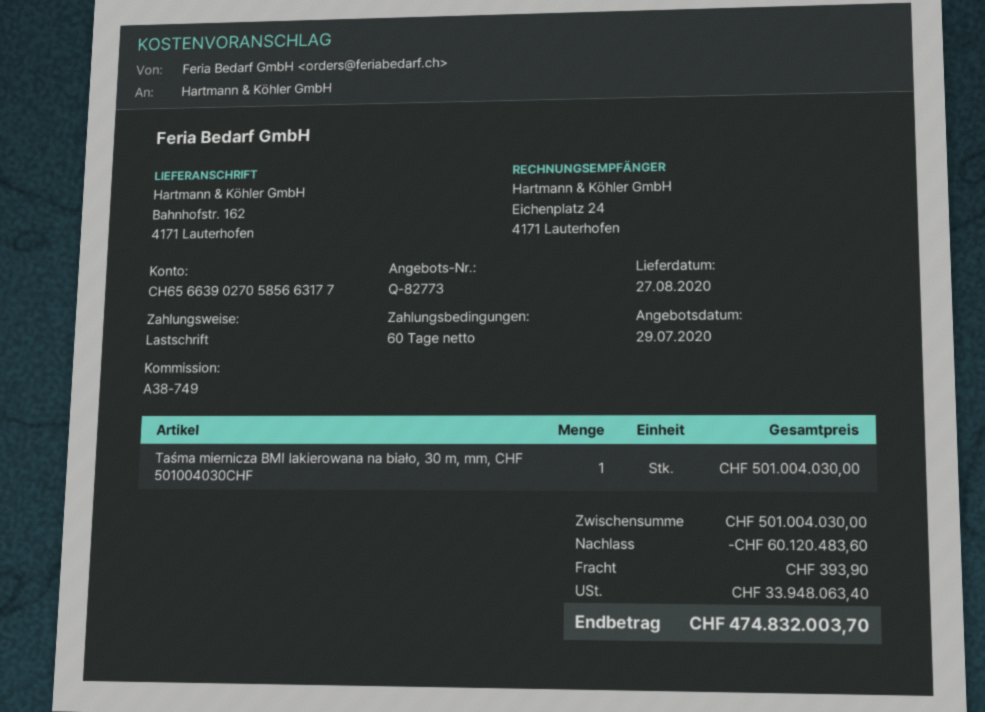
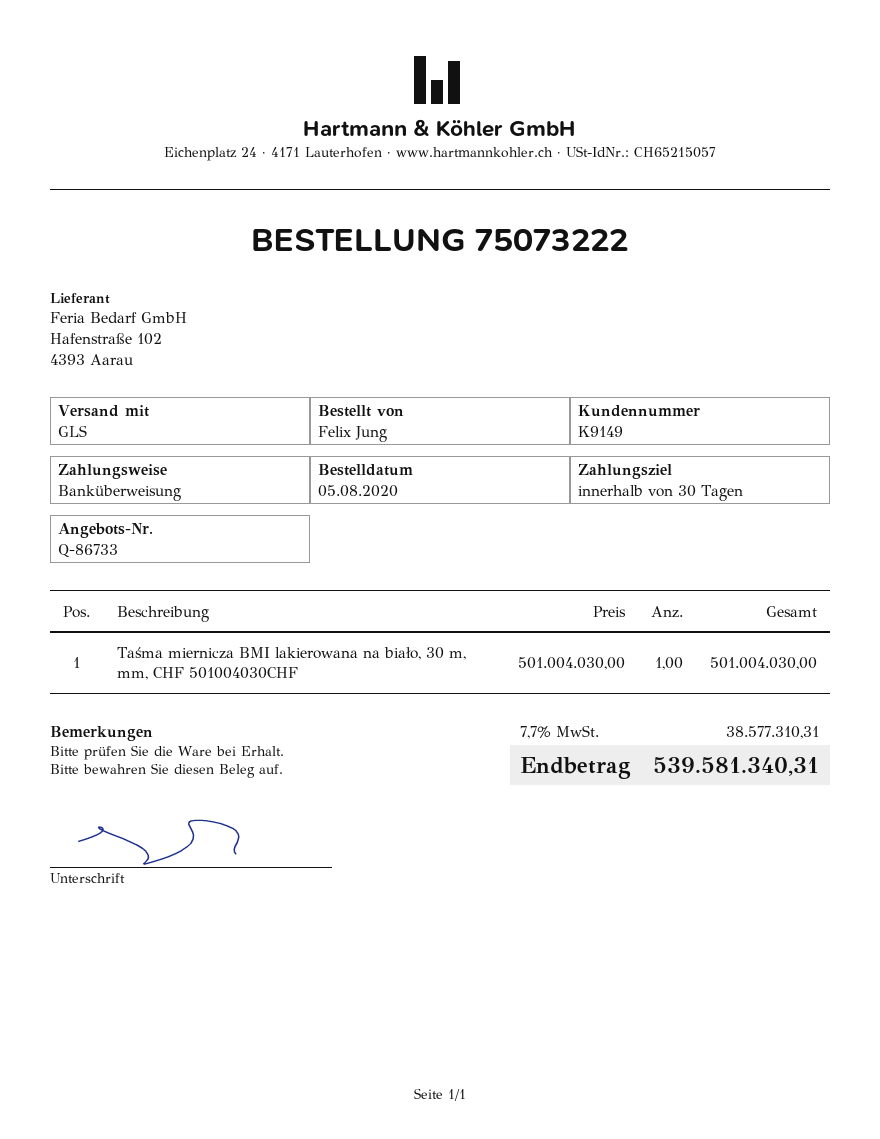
quote number: Q-82773 -> Q-86733
payment terms: 60 days -> 30 days
payment method: direct debit -> bank transfer
discount: 60120483.60 -> none
shipping: 393.90 -> none
tax: 33948063.40 -> 38577310.31
total: 474832003.70 -> 539581340.31

